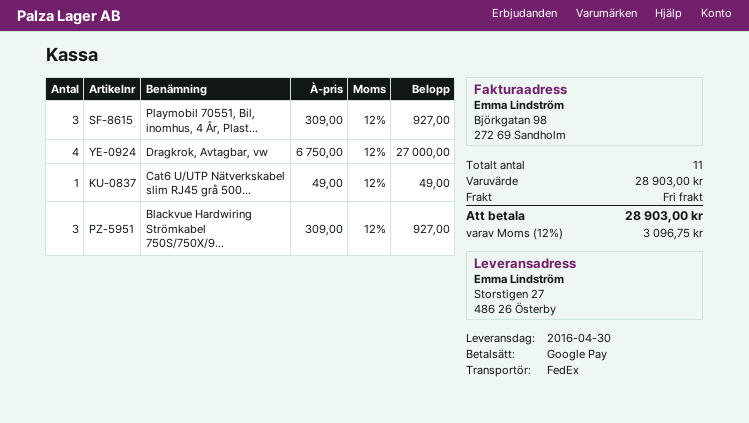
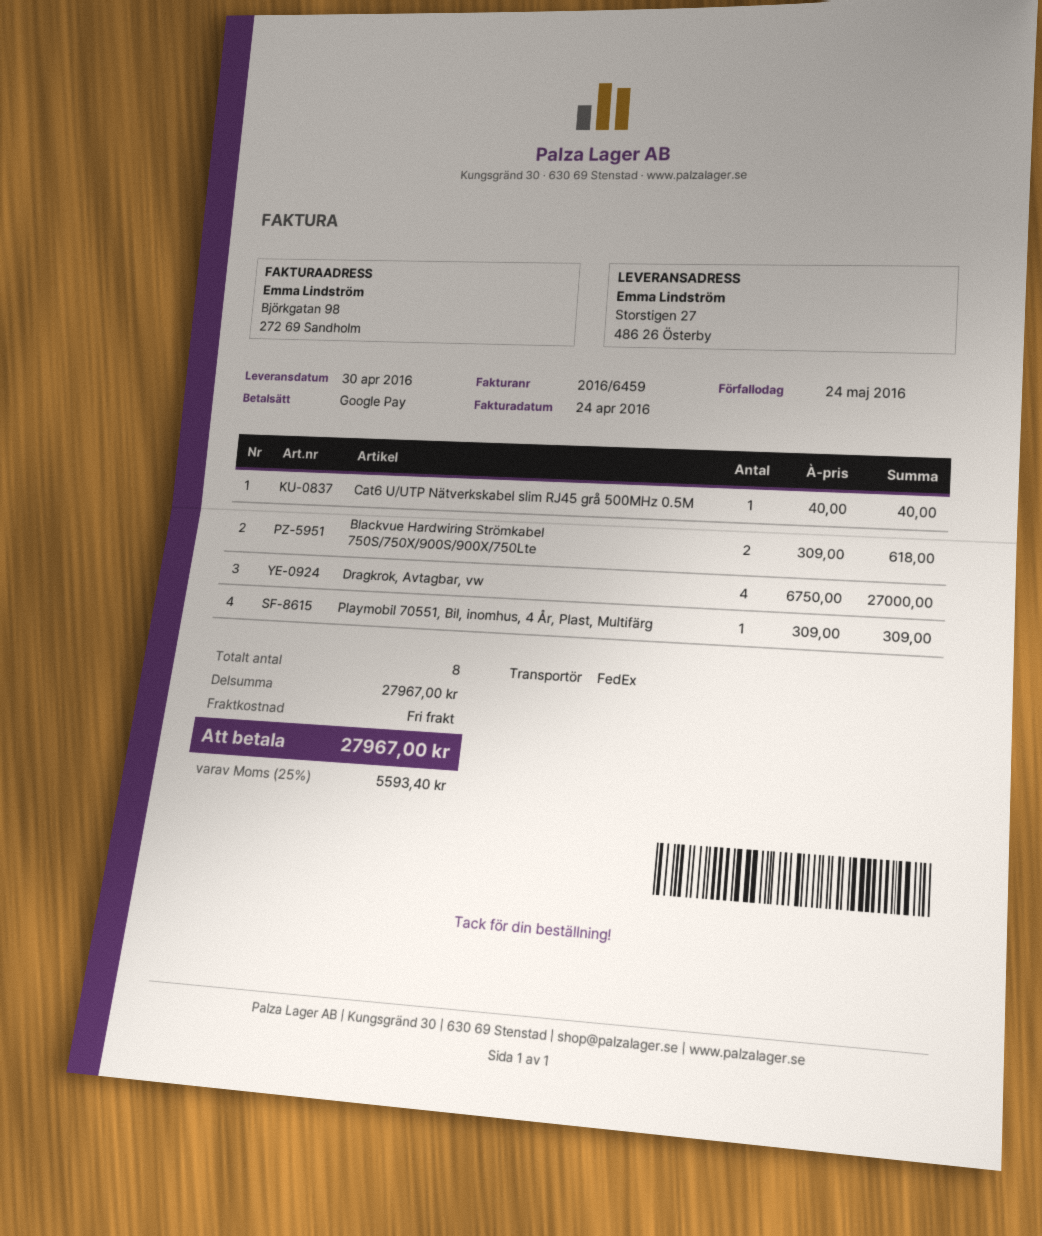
Playmobil 70551, Bil, inomhus, 4 År, Plast...: 3 x 309.00 = 927.00 -> 1 x 309.00 = 309.00
Cat6 U/UTP Nätverkskabel slim RJ45 grå 500...: 1 x 49.00 = 49.00 -> 1 x 40.00 = 40.00
Blackvue Hardwiring Strömkabel 750S/750X/9...: 3 x 309.00 = 927.00 -> 2 x 309.00 = 618.00
total quantity: 11 -> 8
subtotal: 28903.00 -> 27967.00
tax: 12% = 3096.75 -> 25% = 5593.40
total: 28903.00 -> 27967.00

